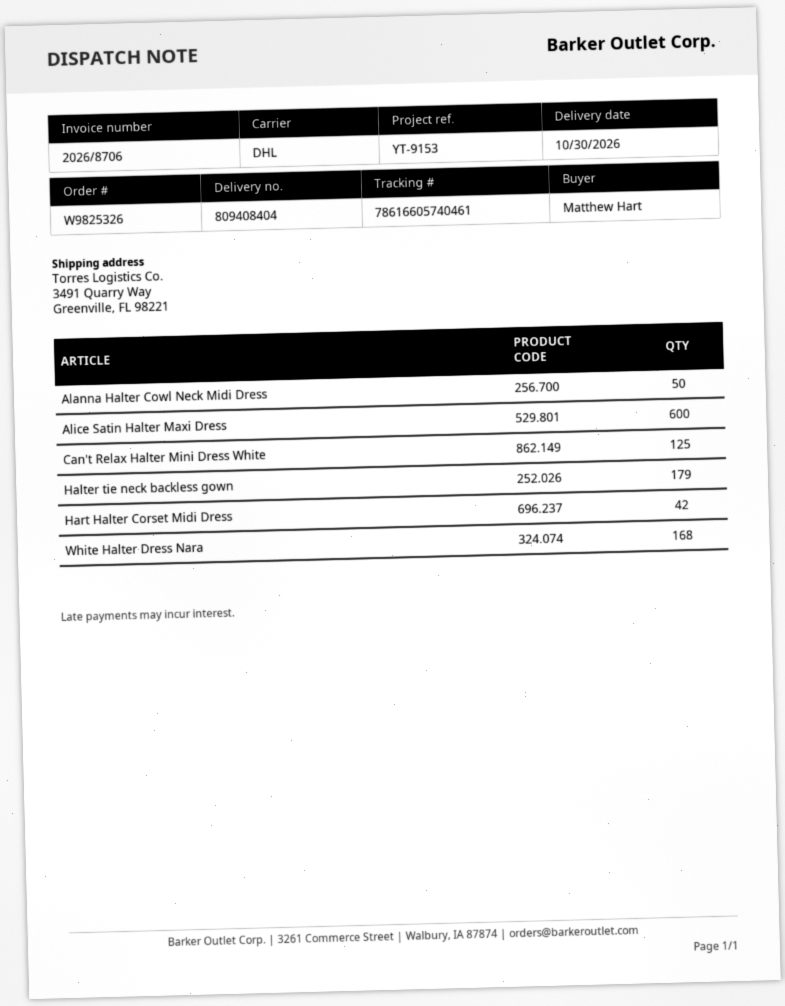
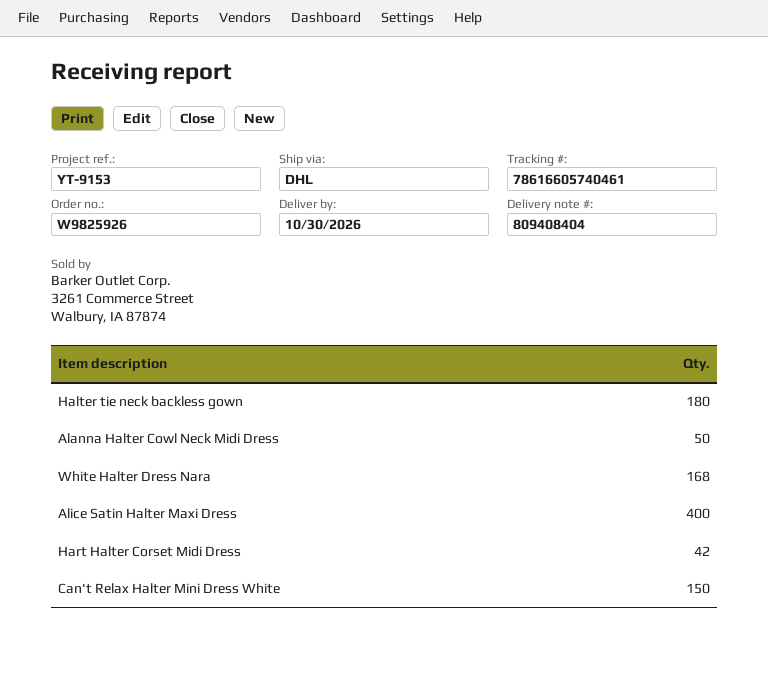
order number: W9825326 -> W9825926
Alice Satin Halter Maxi Dress: 600 -> 400
Can't Relax Halter Mini Dress White: 125 -> 150
Halter tie neck backless gown: 179 -> 180

